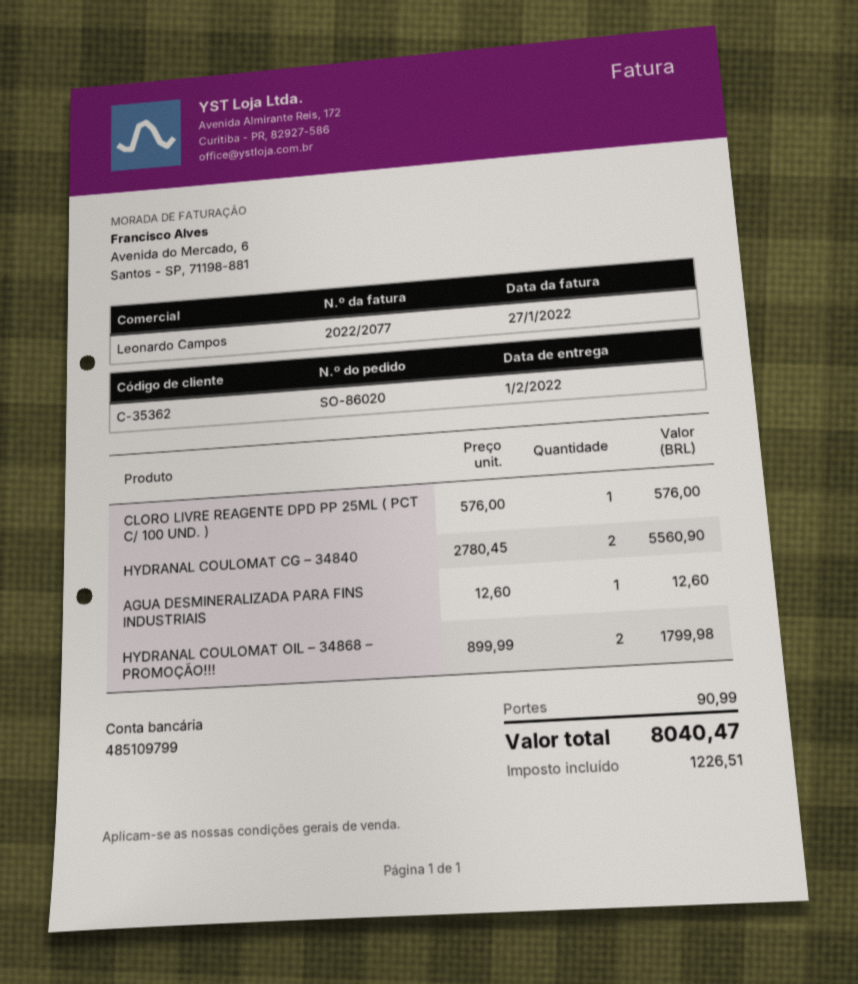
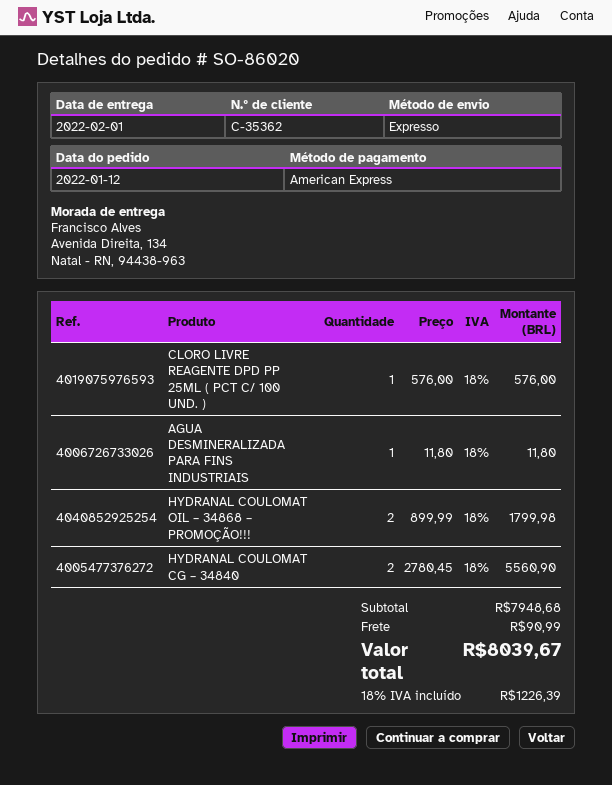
AGUA DESMINERALIZADA PARA FINS INDUSTRIAIS: 1 x 12.60 = 12.60 -> 1 x 11.80 = 11.80
tax: 1226.51 -> 1226.39
total: 8040.47 -> 8039.67

